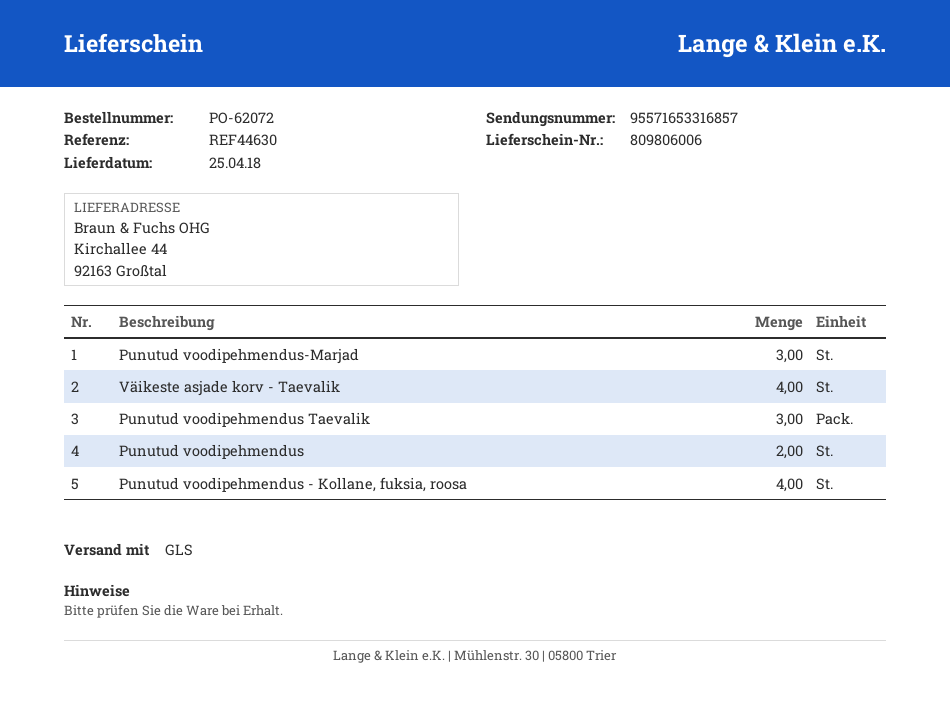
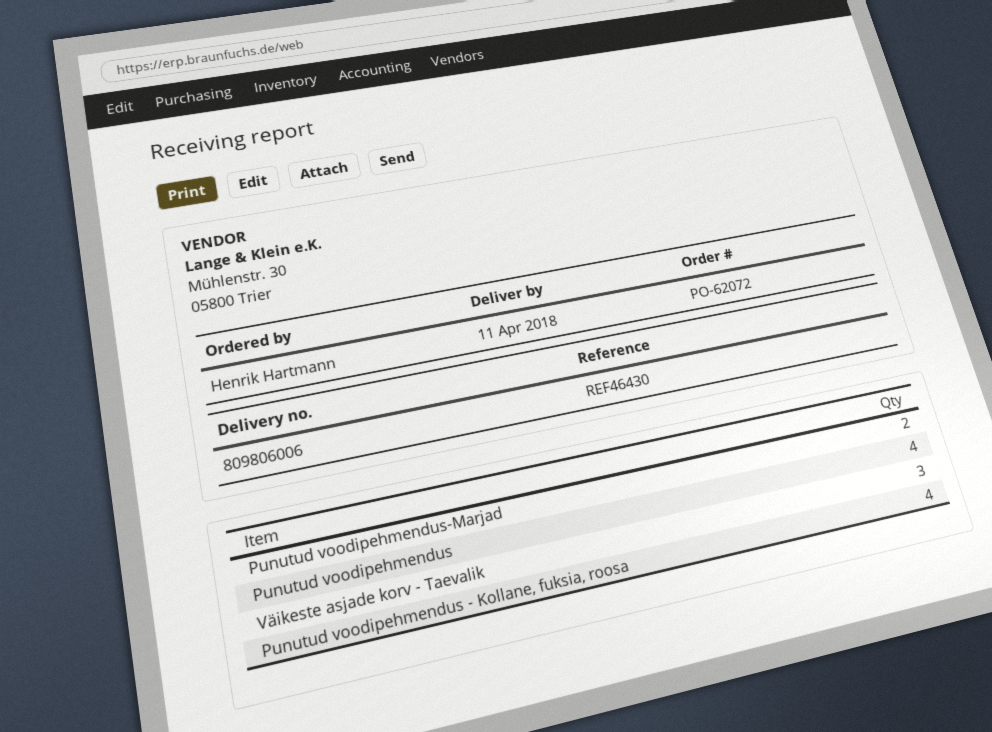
delivery date: 2018-04-25 -> 2018-04-11
reference: REF44630 -> REF46430
Punutud voodipehmendus-Marjad: 3 -> 2
Väikeste asjade korv - Taevalik: 4 -> 3
Punutud voodipehmendus Taevalik: 3 -> none
Punutud voodipehmendus: 2 -> 4

